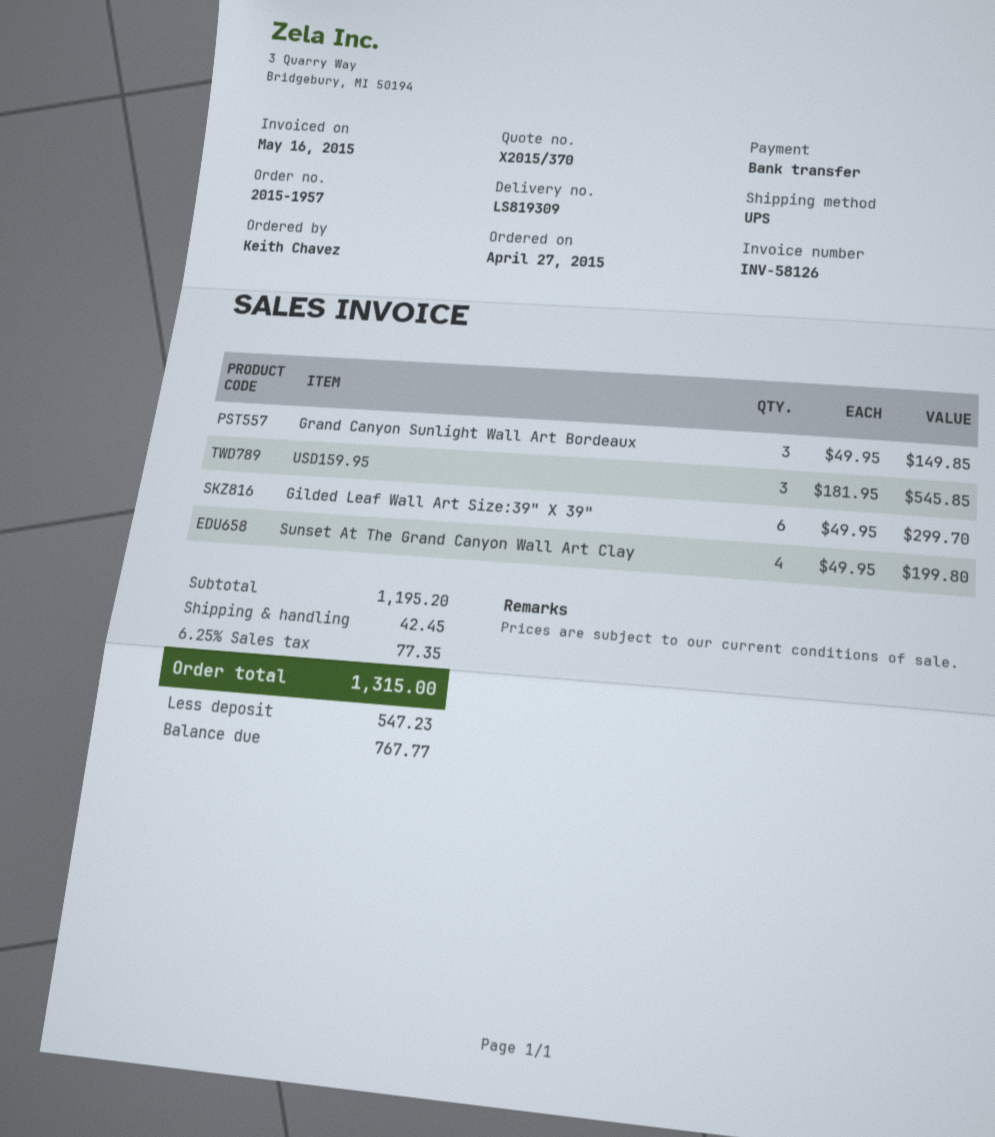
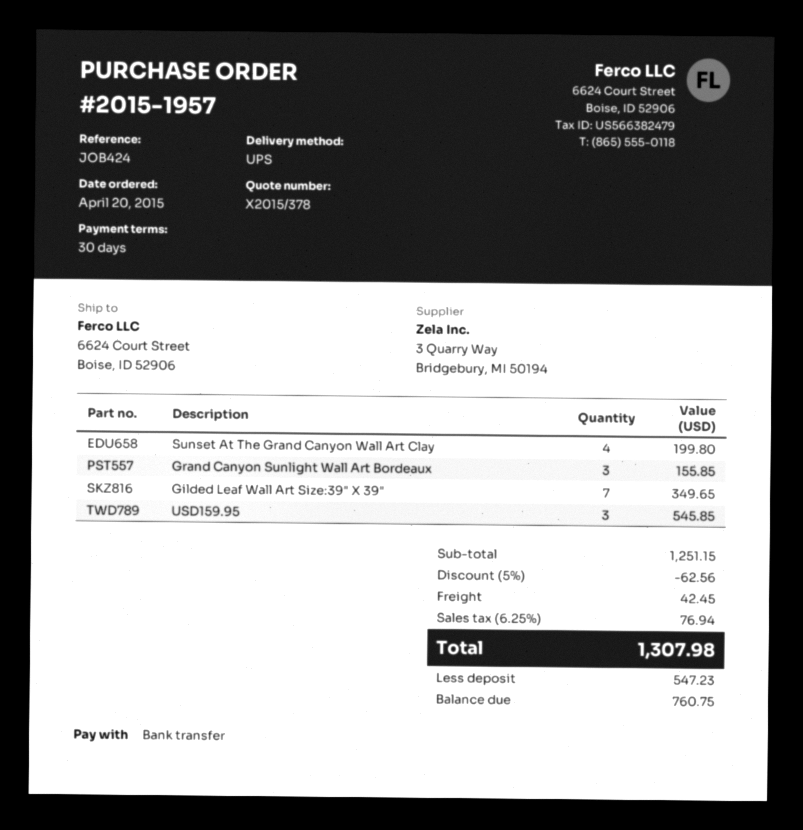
quote number: X2015/370 -> X2015/378
order date: 2015-04-27 -> 2015-04-20
Grand Canyon Sunlight Wall Art Bordeaux: 3 for 149.85 -> 3 for 155.85
Gilded Leaf Wall Art Size:39" X 39": 6 for 299.70 -> 7 for 349.65
subtotal: 1195.20 -> 1251.15
discount: none -> 5% = 62.56
tax: 6.25% = 77.35 -> 6.25% = 76.94
total: 1315.00 -> 1307.98
balance: 767.77 -> 760.75

